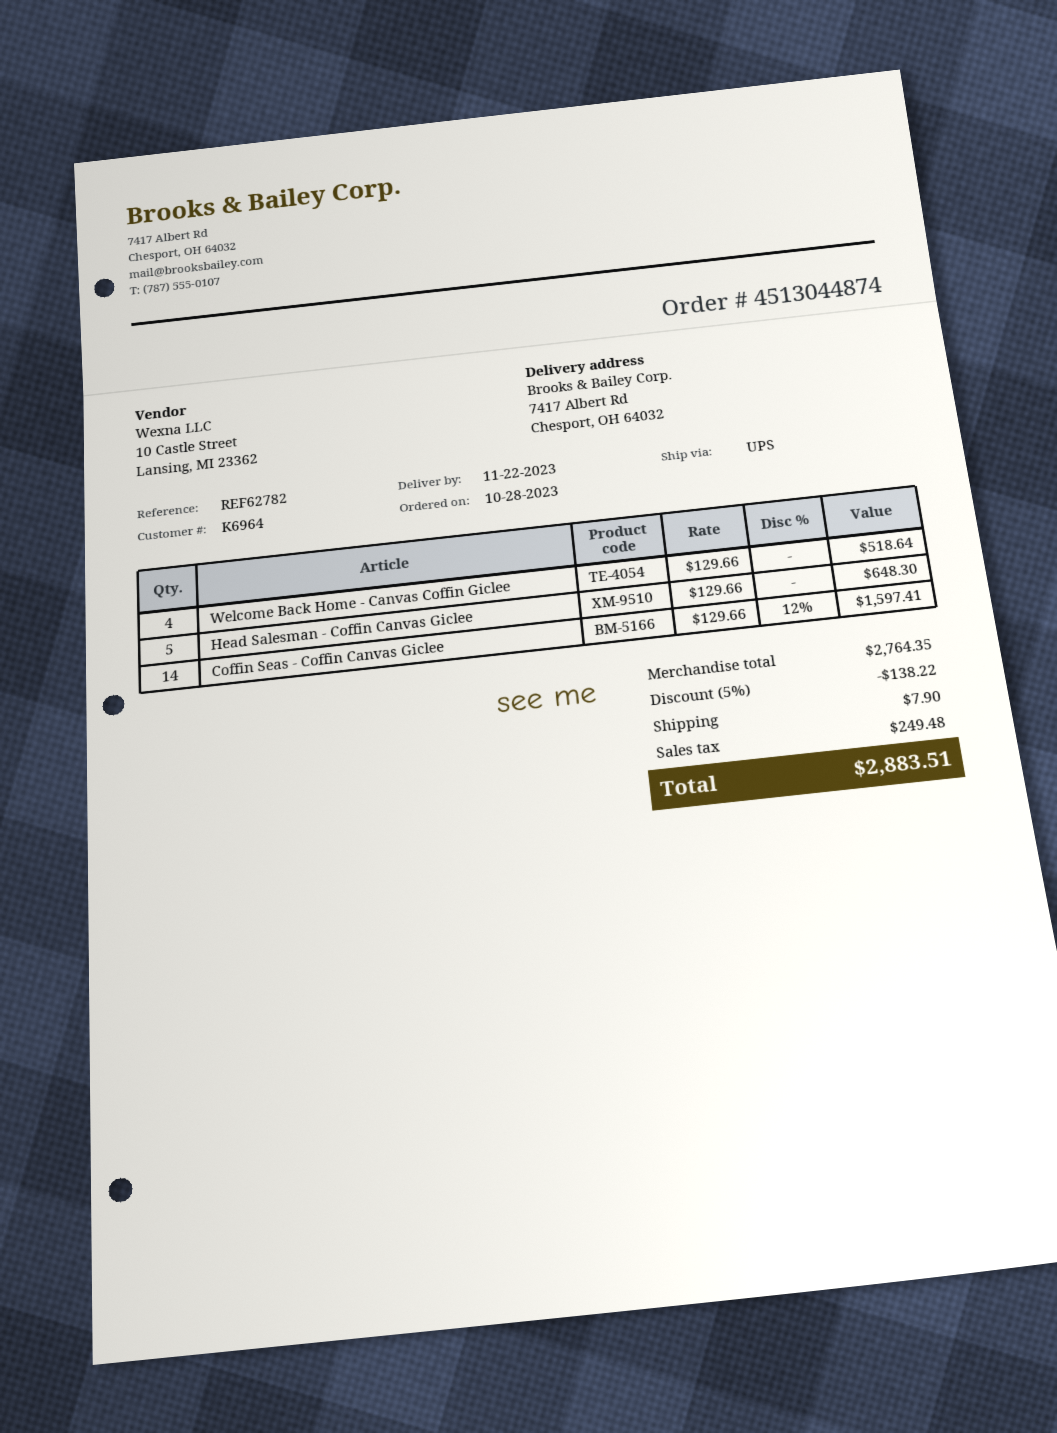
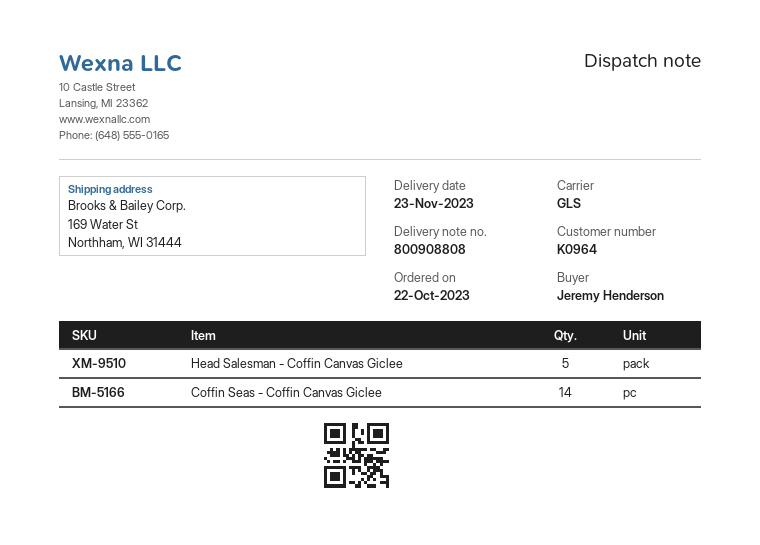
order date: 2023-10-28 -> 2023-10-22
delivery date: 2023-11-22 -> 2023-11-23
customer number: K6964 -> K0964
shipping method: UPS -> GLS
ship to: 7417 Albert Rd, Chesport, OH 64032 -> 169 Water St, Northham, WI 31444
Welcome Back Home - Canvas Coffin Giclee: 4 -> none

